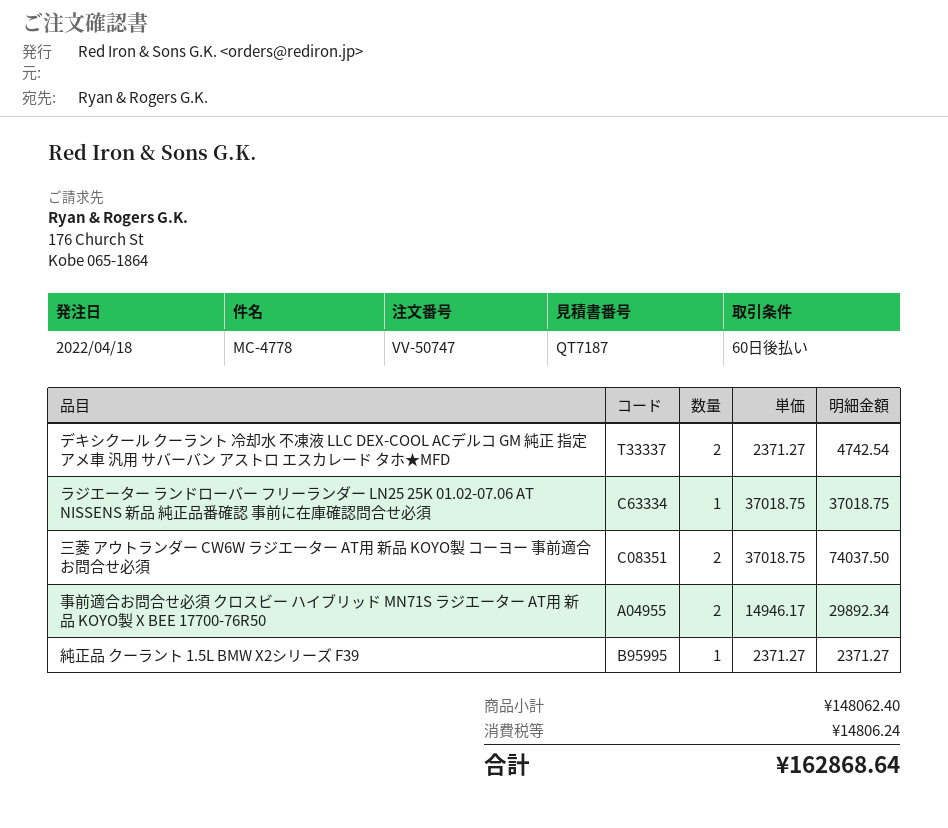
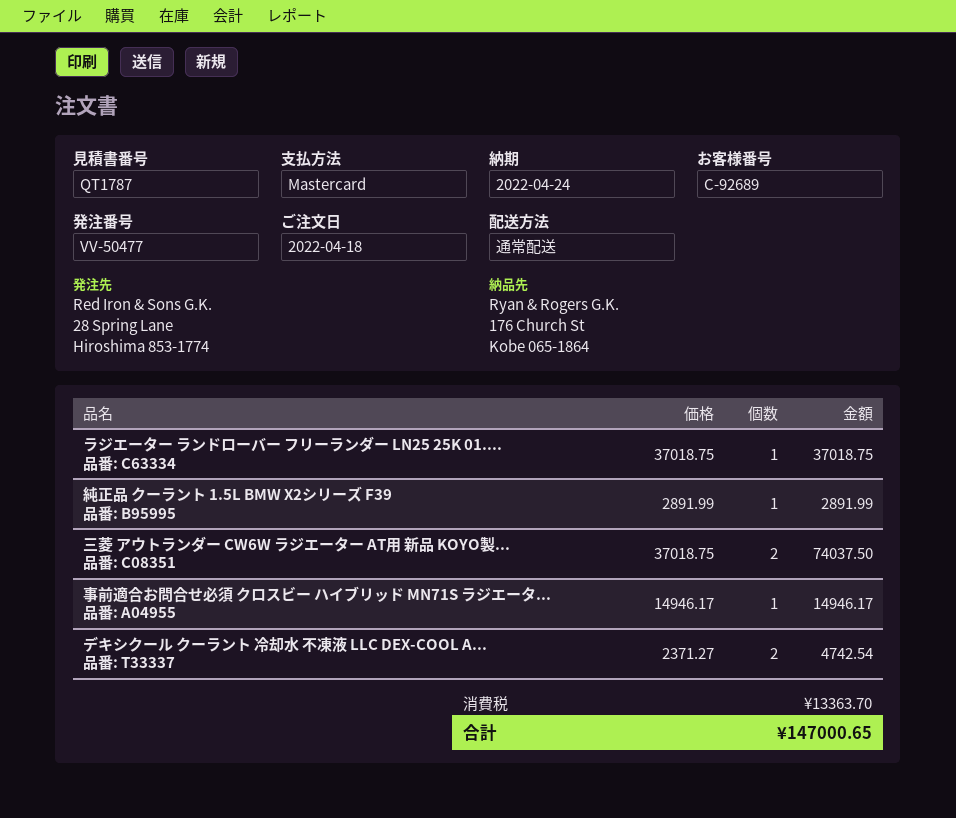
quote number: QT7187 -> QT1787
order number: VV-50747 -> VV-50477
事前適合お問合せ必須 クロスビー ハイブリッド MN71S ラジエーター AT用 新品 KOYO製 X BEE 17700-76R50: 2 x 14946.17 = 29892.34 -> 1 x 14946.17 = 14946.17
純正品 クーラント 1.5L BMW X2シリーズ F39: 1 x 2371.27 = 2371.27 -> 1 x 2891.99 = 2891.99
tax: 14806.24 -> 13363.70
total: 162868.64 -> 147000.65

